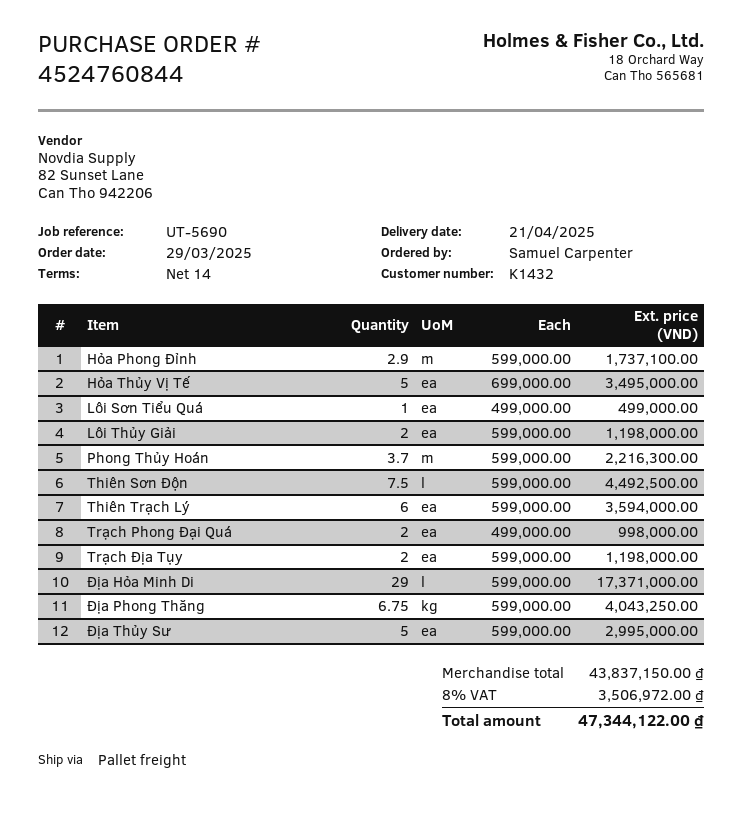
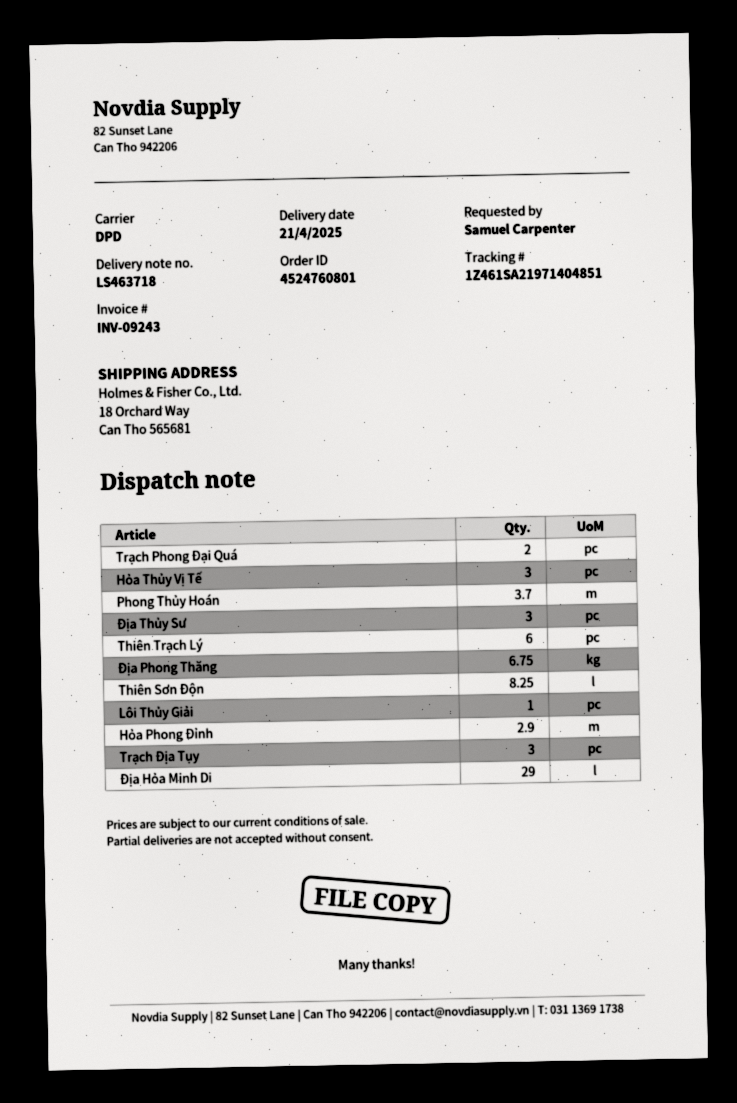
order number: 4524760844 -> 4524760801
shipping method: pallet freight -> DPD
Hỏa Thủy Vị Tế: 5 -> 3
Lôi Sơn Tiểu Quá: 1 -> none
Lôi Thủy Giải: 2 -> 1
Thiên Sơn Độn: 7.5 -> 8.25
Trạch Địa Tụy: 2 -> 3
Địa Thủy Sư: 5 -> 3

